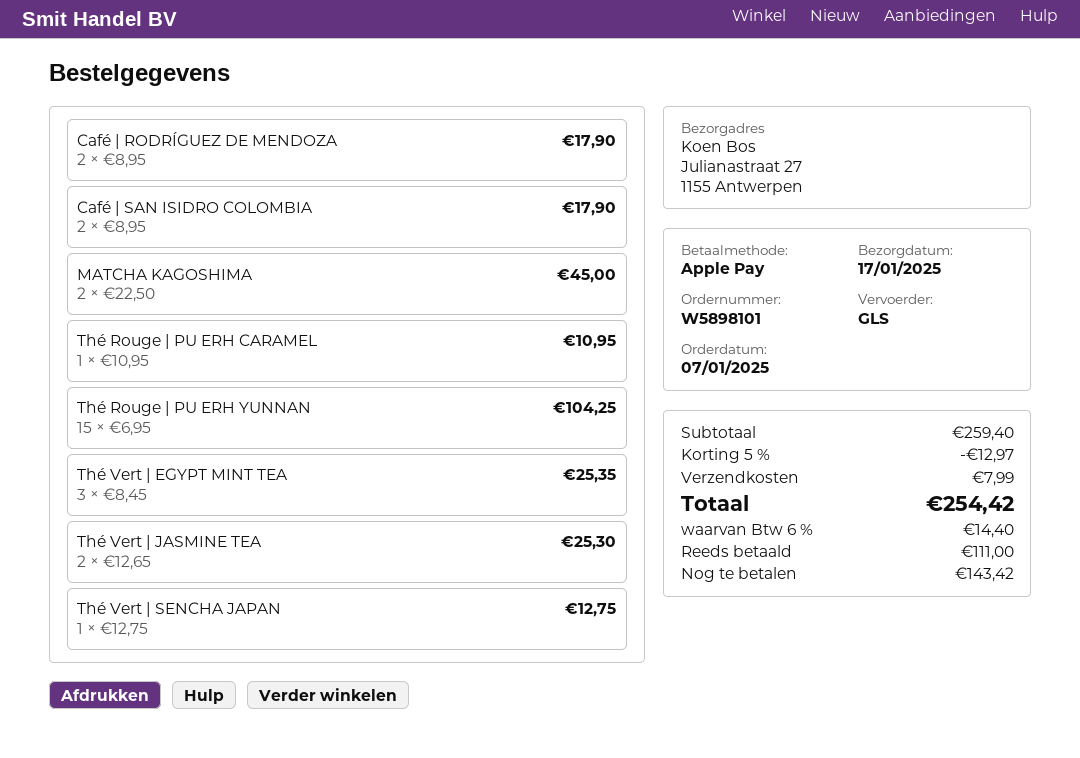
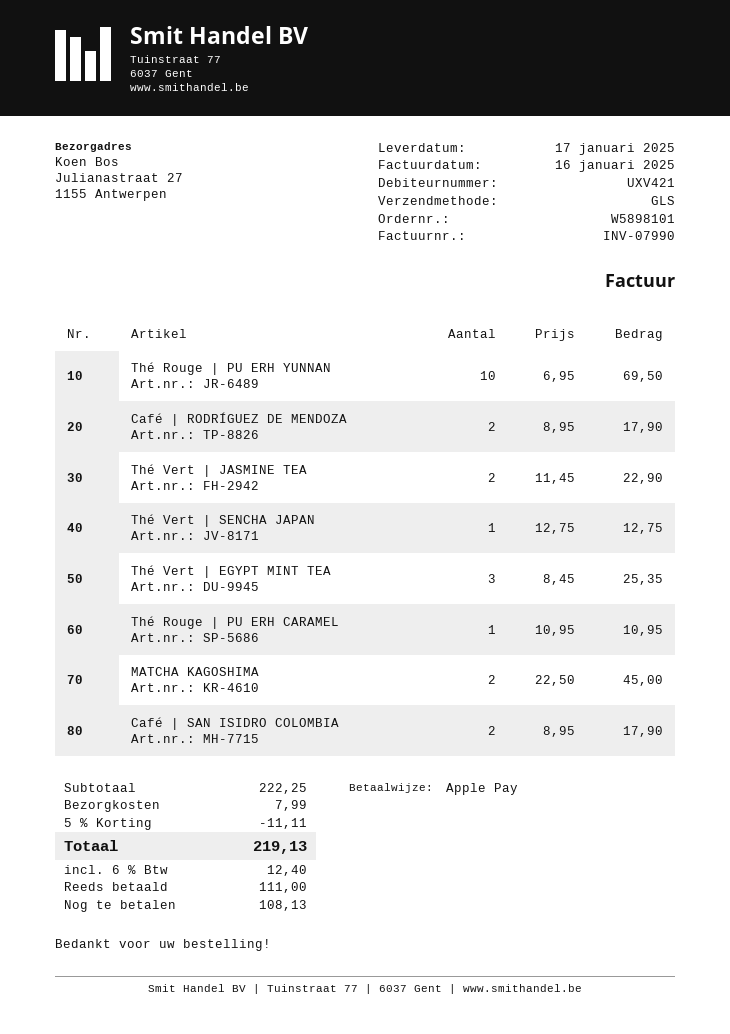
Thé Rouge | PU ERH YUNNAN: 15 x 6.95 = 104.25 -> 10 x 6.95 = 69.50
Thé Vert | JASMINE TEA: 2 x 12.65 = 25.30 -> 2 x 11.45 = 22.90
subtotal: 259.40 -> 222.25
discount: 5% = 12.97 -> 5% = 11.11
tax: 6% = 14.40 -> 6% = 12.40
total: 254.42 -> 219.13
balance: 143.42 -> 108.13

